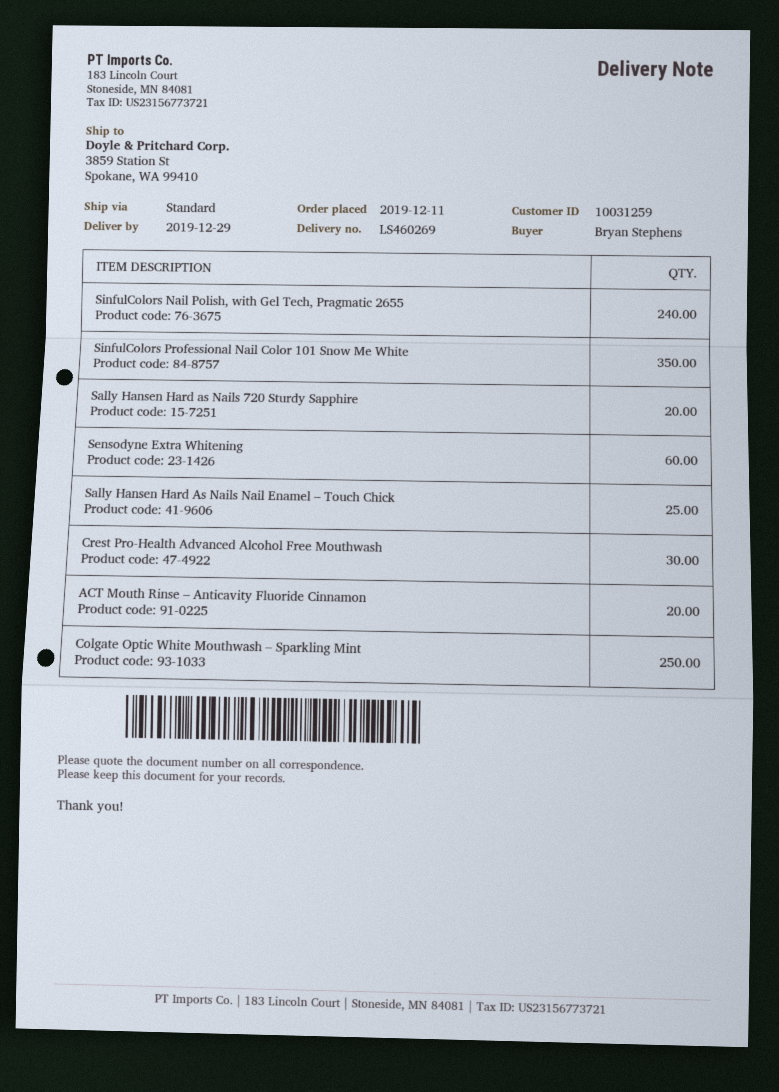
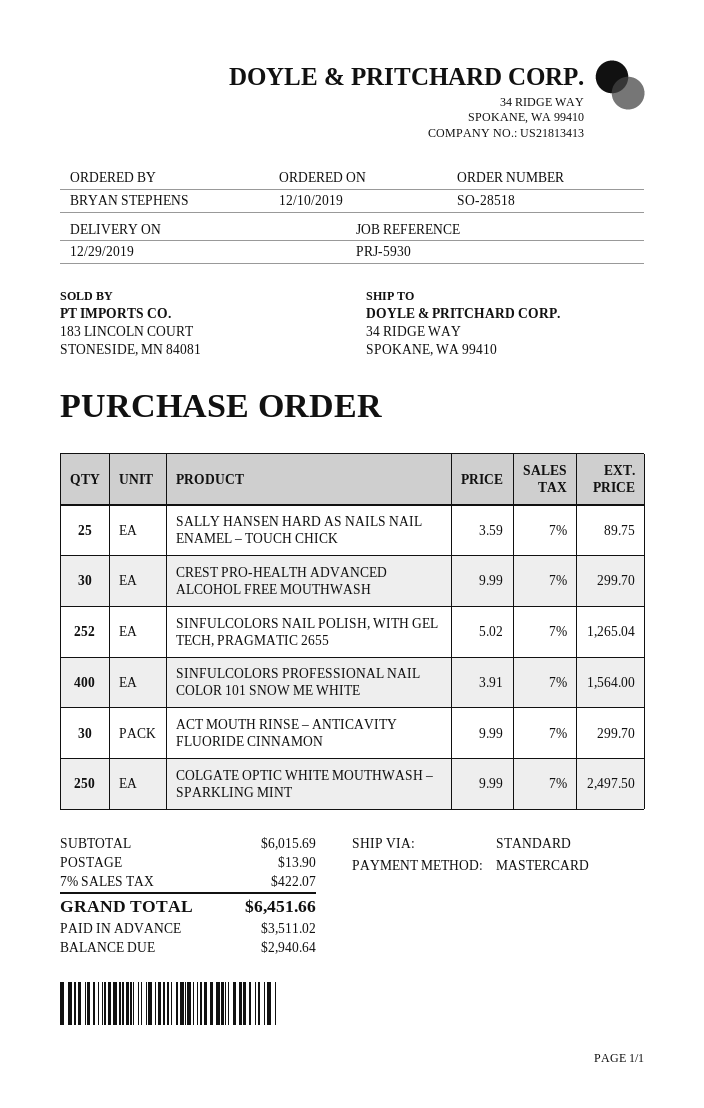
order date: 2019-12-11 -> 2019-12-10
ship to: 3859 Station St, Spokane, WA 99410 -> 34 RIDGE WAY, SPOKANE, WA 99410
SinfulColors Nail Polish, with Gel Tech, Pragmatic 2655: 240 -> 252
SinfulColors Professional Nail Color 101 Snow Me White: 350 -> 400
Sally Hansen Hard as Nails 720 Sturdy Sapphire: 20 -> none
Sensodyne Extra Whitening: 60 -> none
ACT Mouth Rinse – Anticavity Fluoride Cinnamon: 20 -> 30

